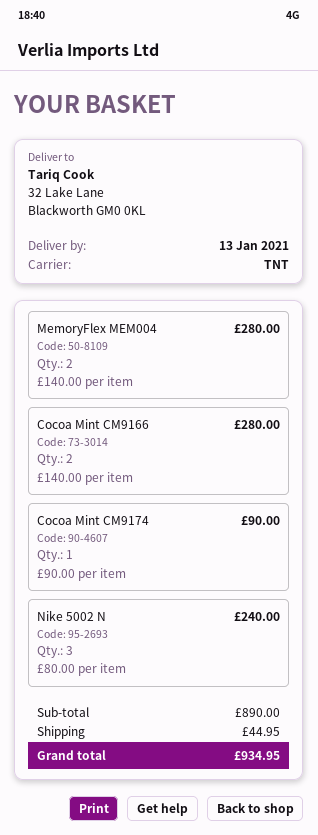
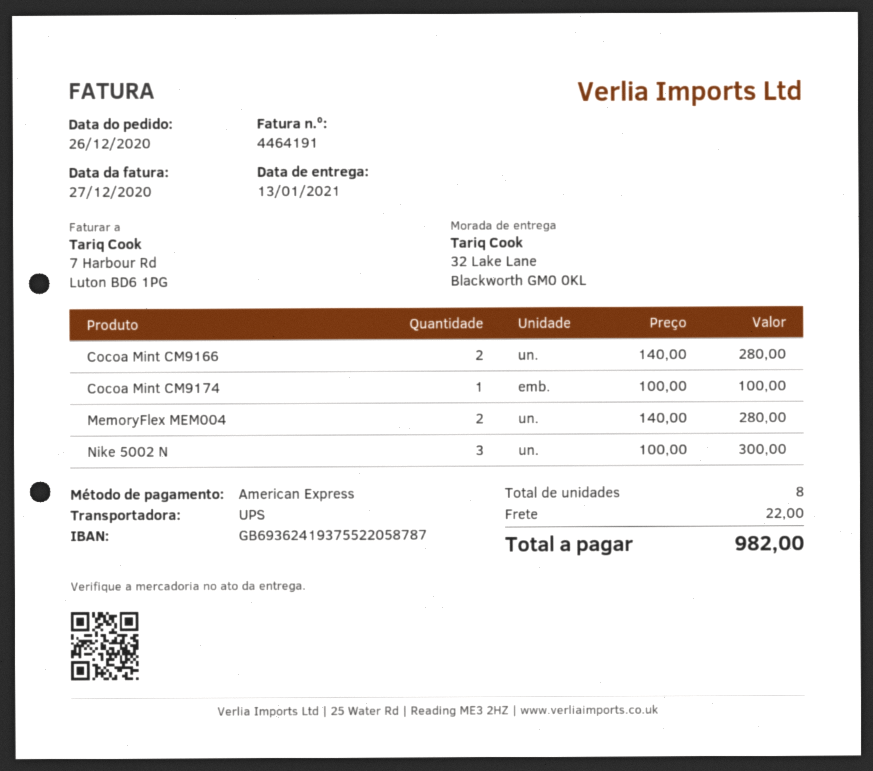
shipping method: TNT -> UPS
Cocoa Mint CM9174: 1 x 90.00 = 90.00 -> 1 x 100.00 = 100.00
Nike 5002 N: 3 x 80.00 = 240.00 -> 3 x 100.00 = 300.00
shipping: 44.95 -> 22.00
total: 934.95 -> 982.00

